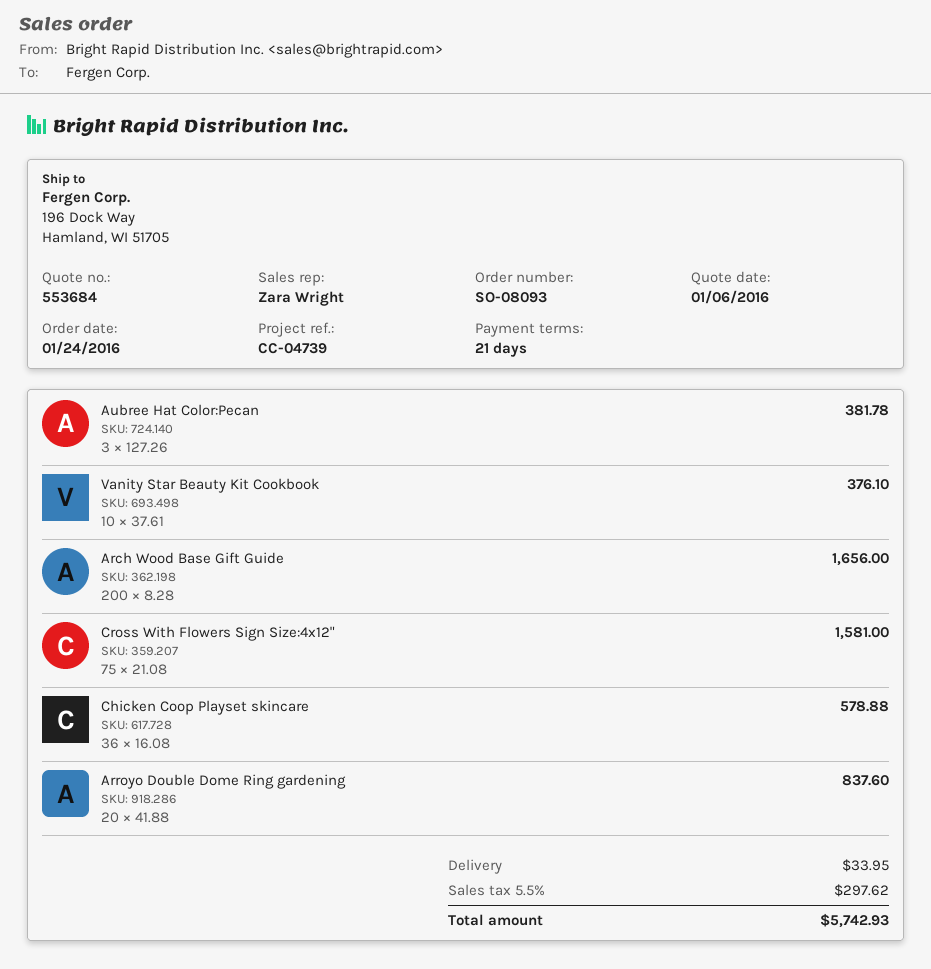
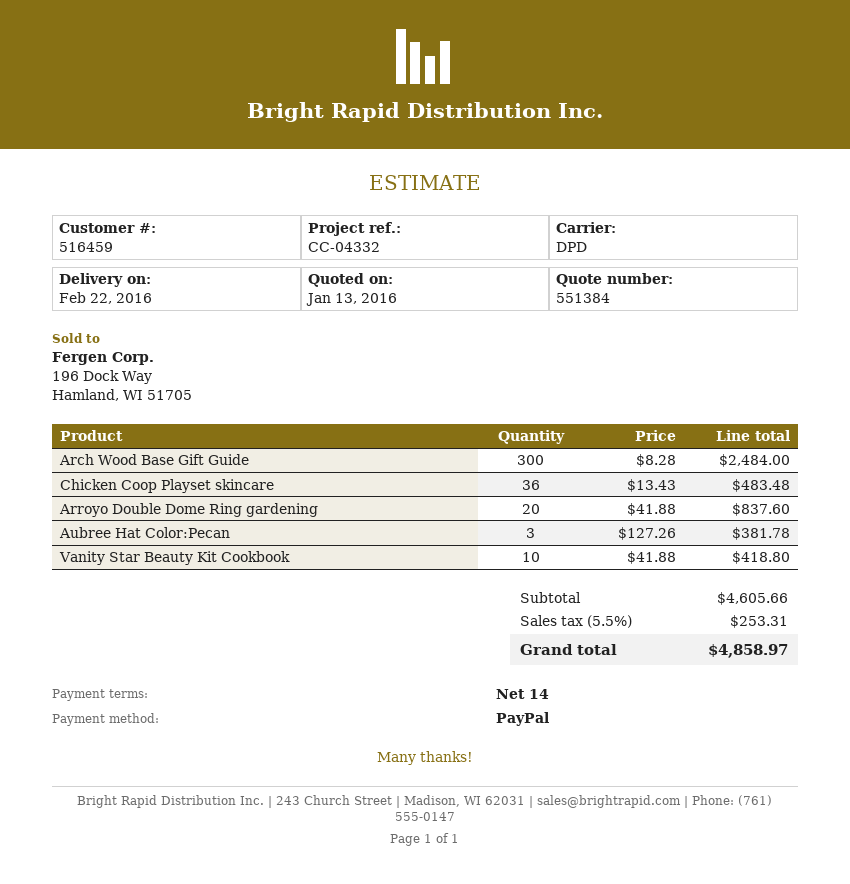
quote number: 553684 -> 551384
quote date: 2016-01-06 -> 2016-01-13
payment terms: 21 days -> 14 days
reference: CC-04739 -> CC-04332
Vanity Star Beauty Kit Cookbook: 10 x 37.61 = 376.10 -> 10 x 41.88 = 418.80
Arch Wood Base Gift Guide: 200 x 8.28 = 1656.00 -> 300 x 8.28 = 2484.00
Cross With Flowers Sign Size:4x12": 75 x 21.08 = 1581.00 -> none
Chicken Coop Playset skincare: 36 x 16.08 = 578.88 -> 36 x 13.43 = 483.48
shipping: 33.95 -> none
tax: 5.5% = 297.62 -> 5.5% = 253.31
total: 5742.93 -> 4858.97

